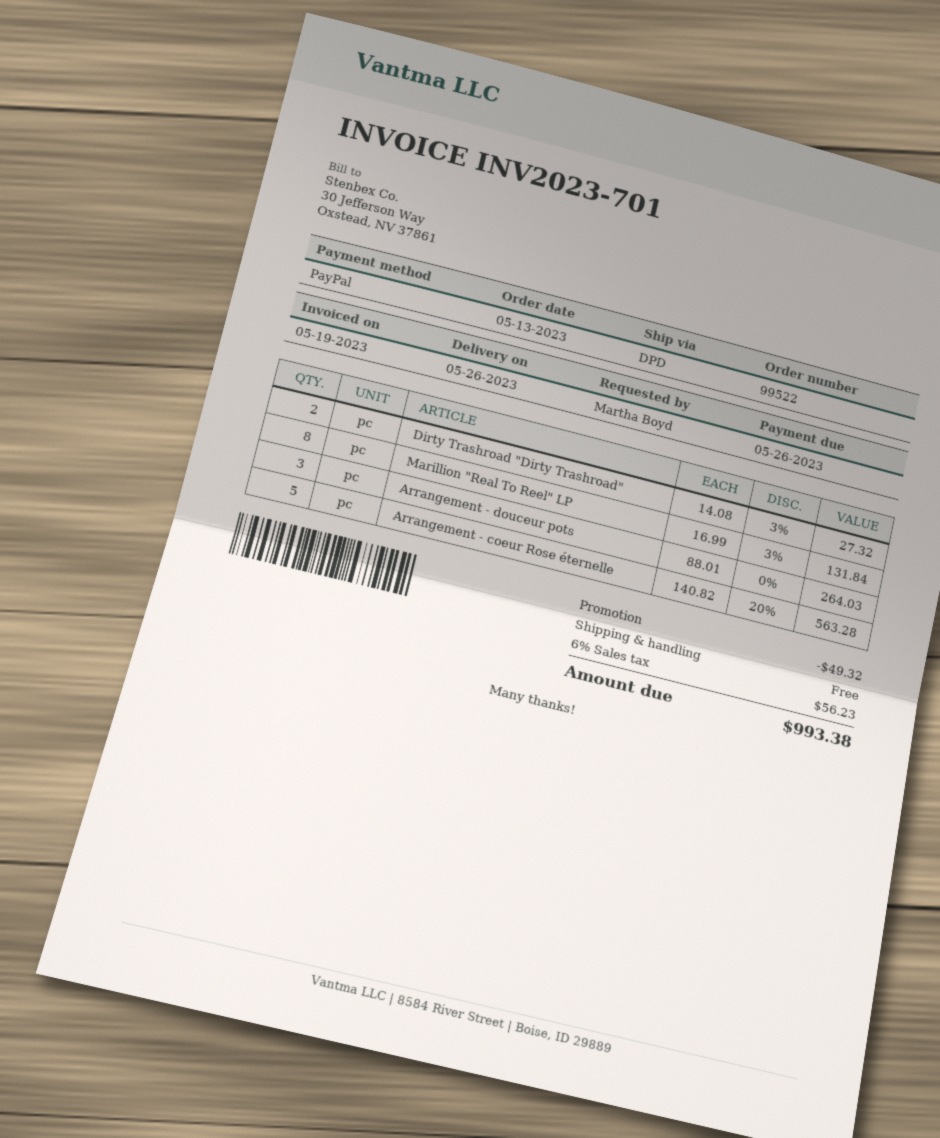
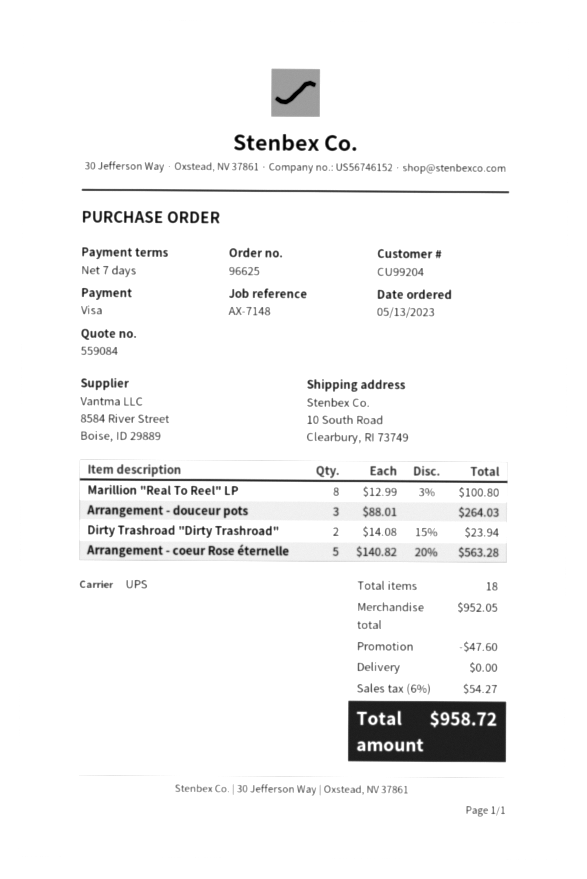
order number: 99522 -> 96625
payment method: PayPal -> Visa
shipping method: DPD -> UPS
Dirty Trashroad "Dirty Trashroad": 2 x 14.08 - 3% = 27.32 -> 2 x 14.08 - 15% = 23.94
Marillion "Real To Reel" LP: 8 x 16.99 - 3% = 131.84 -> 8 x 12.99 - 3% = 100.80
discount: 49.32 -> 47.60
tax: 6% = 56.23 -> 6% = 54.27
total: 993.38 -> 958.72

